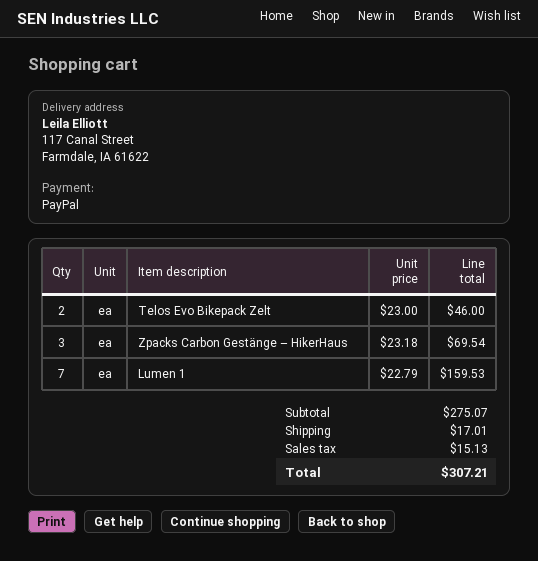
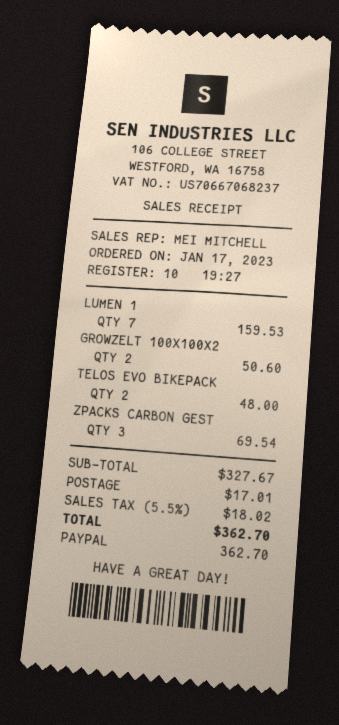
Telos Evo Bikepack Zelt: 2 for 46.00 -> 2 for 48.00
GROWZELT 100X100X2: none -> 2 for 50.60
subtotal: 275.07 -> 327.67
tax: 15.13 -> 18.02
total: 307.21 -> 362.70

